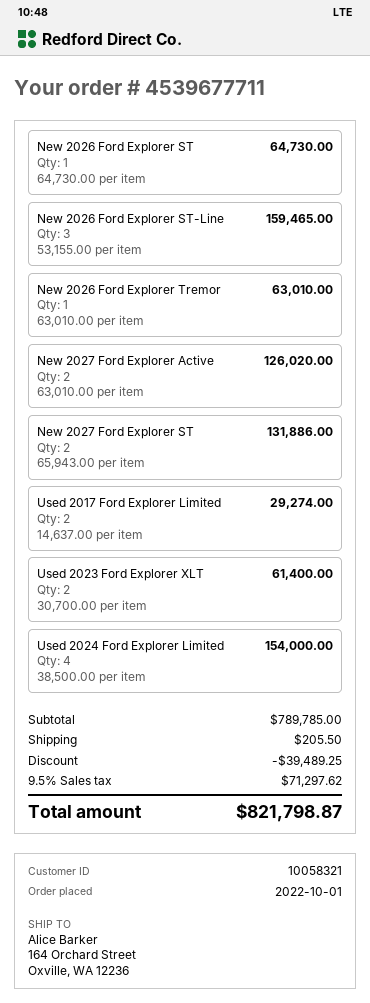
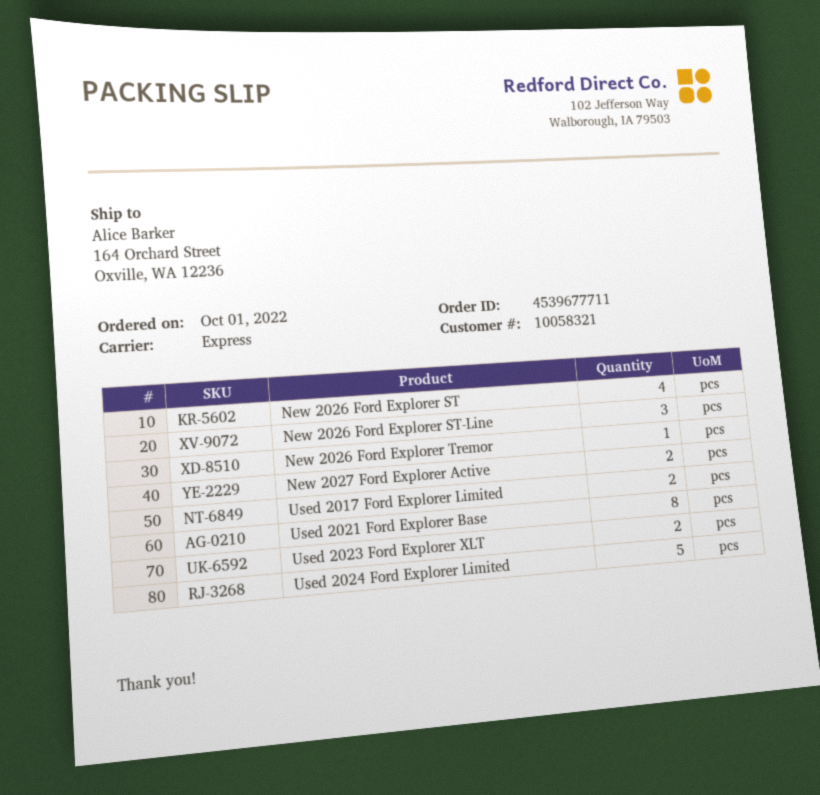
New 2026 Ford Explorer ST: 1 -> 4
New 2027 Ford Explorer ST: 2 -> none
Used 2024 Ford Explorer Limited: 4 -> 5
Used 2021 Ford Explorer Base: none -> 8

